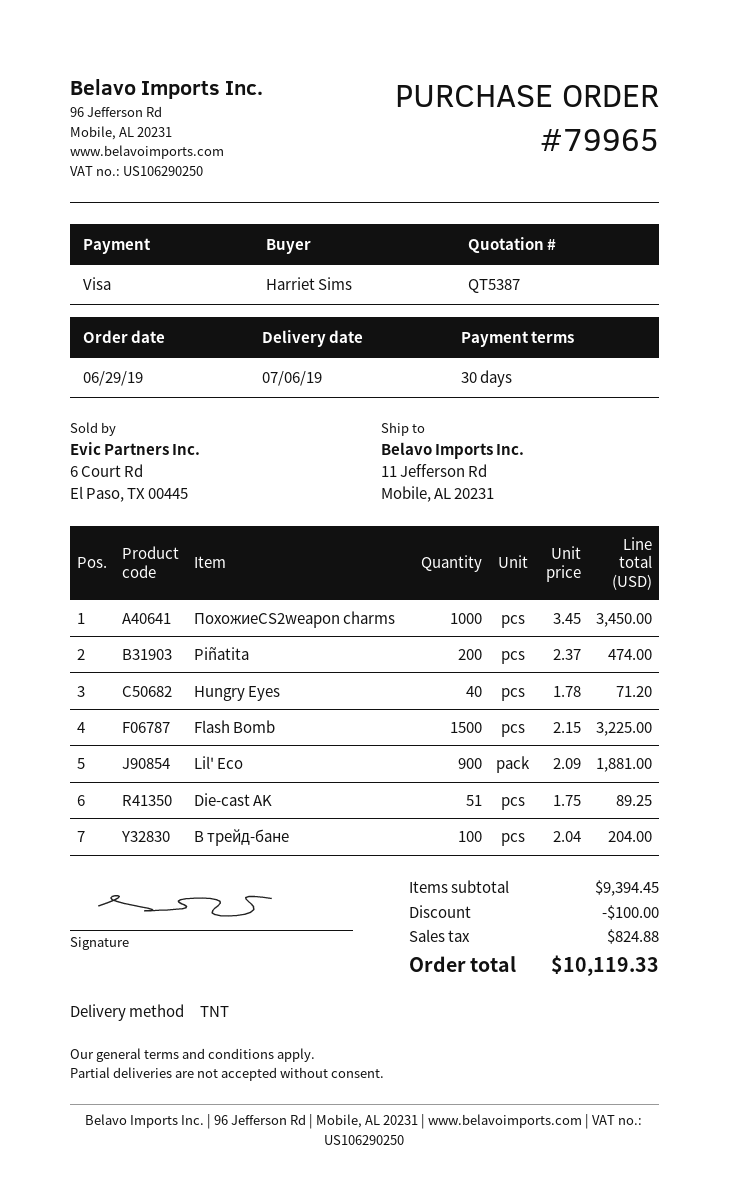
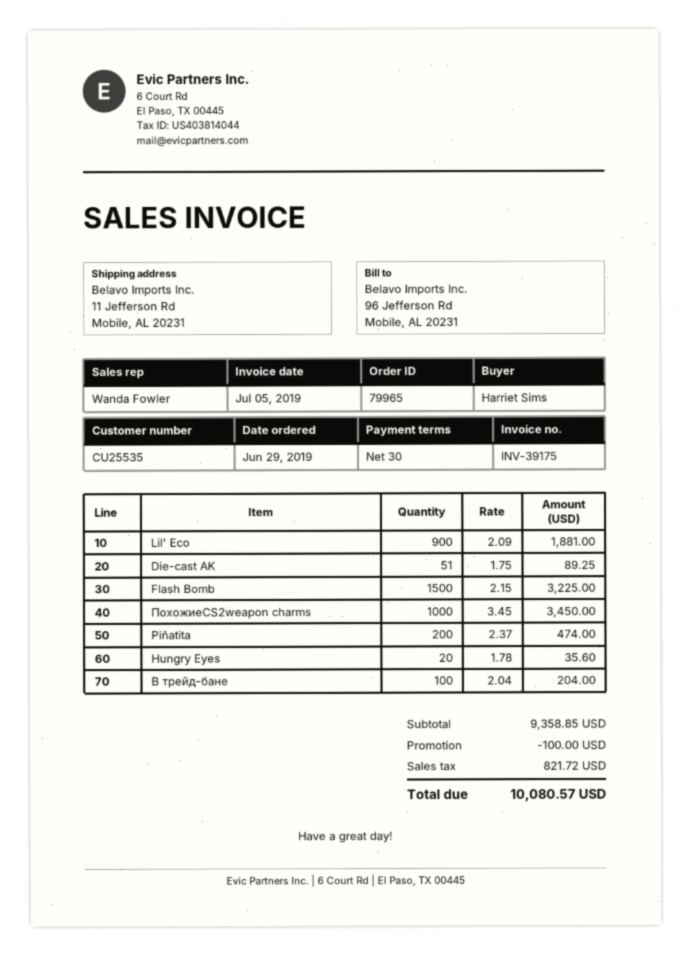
Hungry Eyes: 40 x 1.78 = 71.20 -> 20 x 1.78 = 35.60
subtotal: 9394.45 -> 9358.85
tax: 824.88 -> 821.72
total: 10119.33 -> 10080.57

